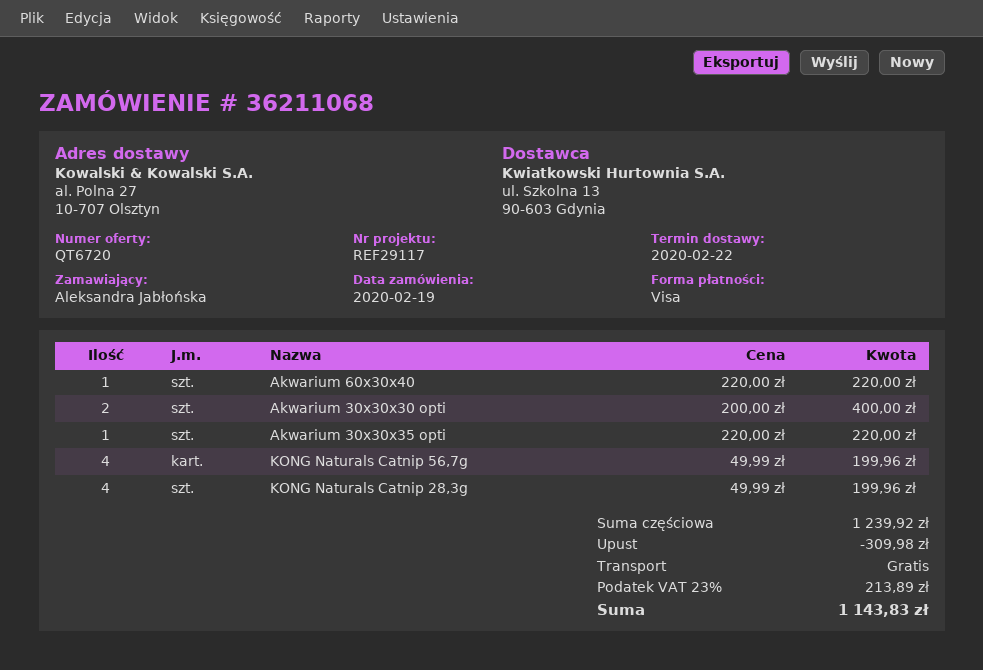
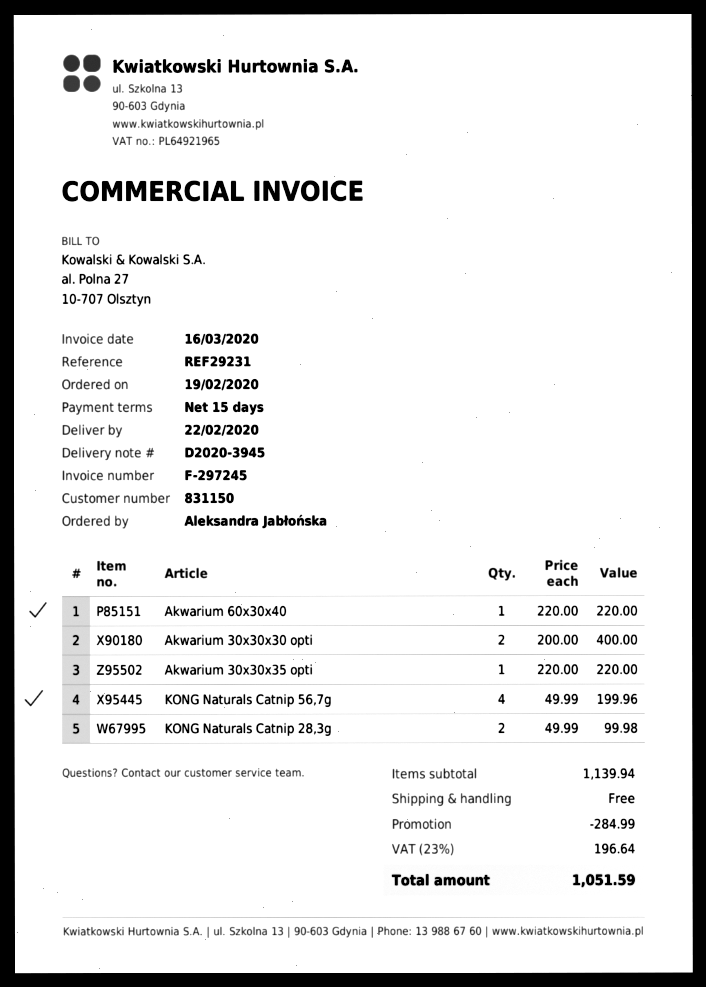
reference: REF29117 -> REF29231
KONG Naturals Catnip 28,3g: 4 x 49.99 = 199.96 -> 2 x 49.99 = 99.98
subtotal: 1239.92 -> 1139.94
discount: 309.98 -> 284.99
tax: 23% = 213.89 -> 23% = 196.64
total: 1143.83 -> 1051.59

